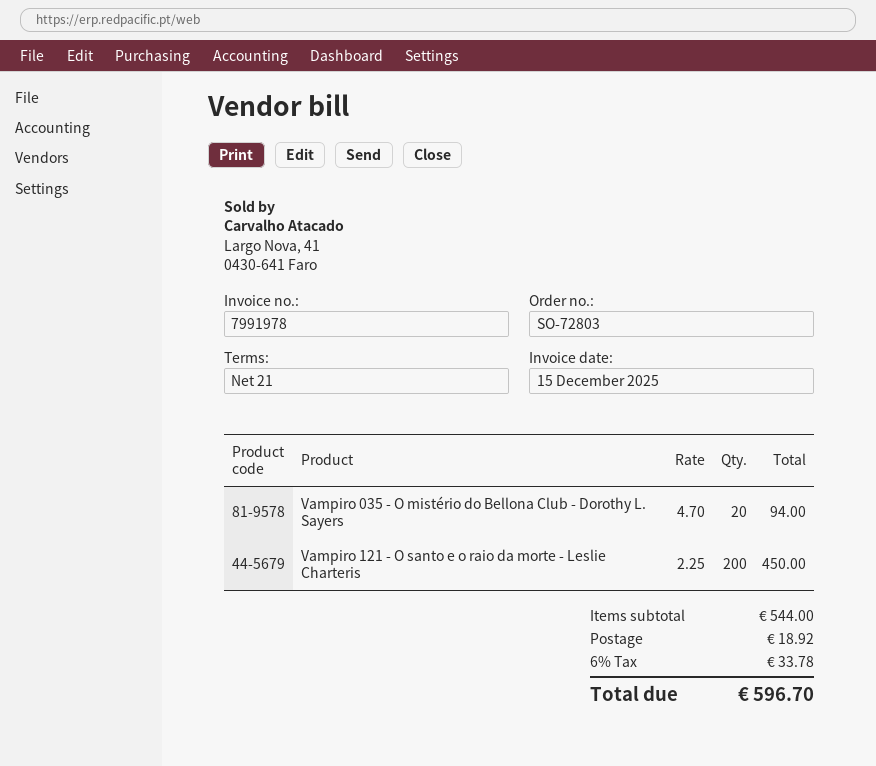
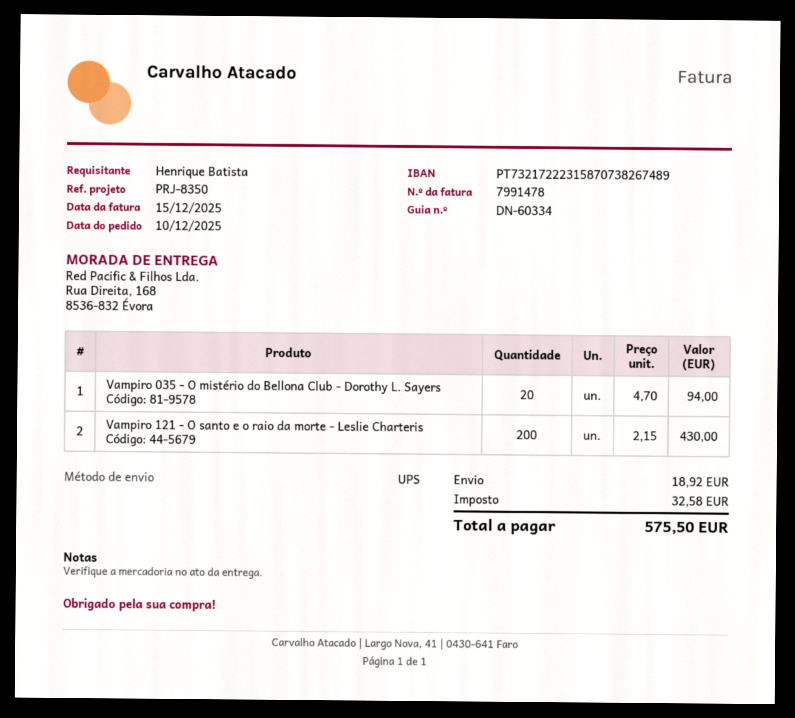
invoice number: 7991978 -> 7991478
Vampiro 121 - O santo e o raio da morte - Leslie Charteris: 200 x 2.25 = 450.00 -> 200 x 2.15 = 430.00
tax: 33.78 -> 32.58
total: 596.70 -> 575.50

